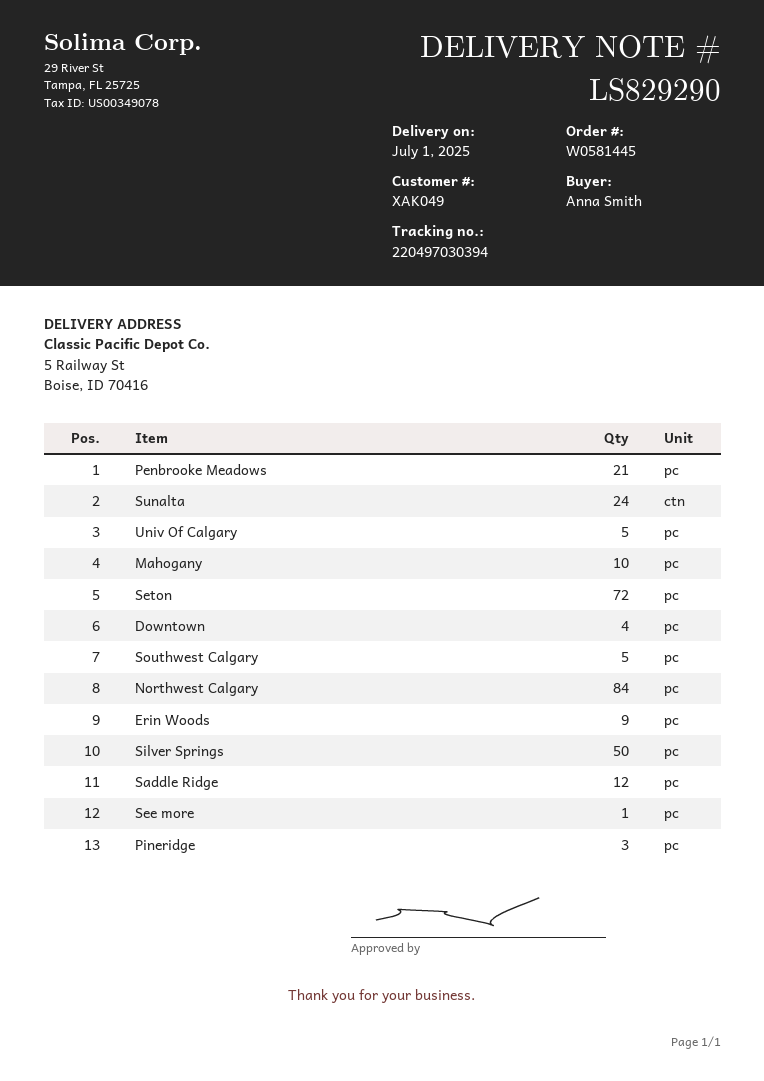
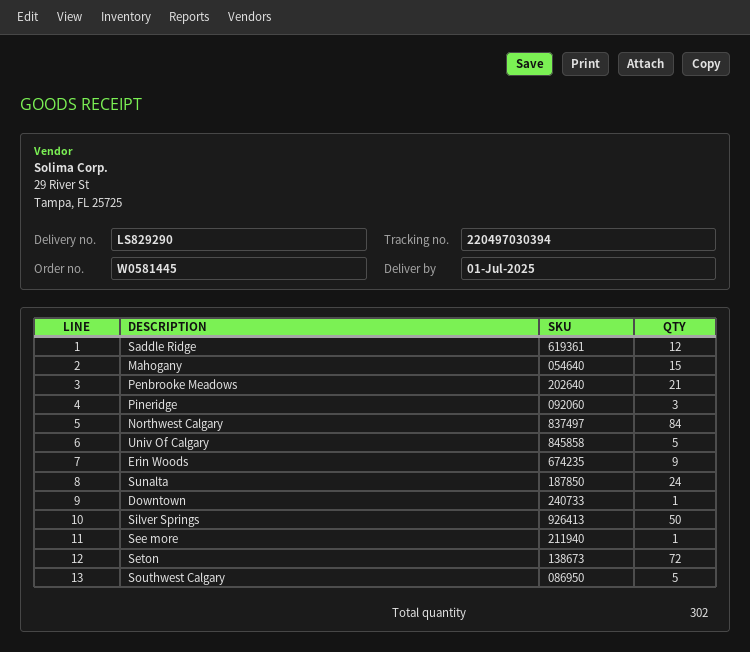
Mahogany: 10 -> 15
Downtown: 4 -> 1

